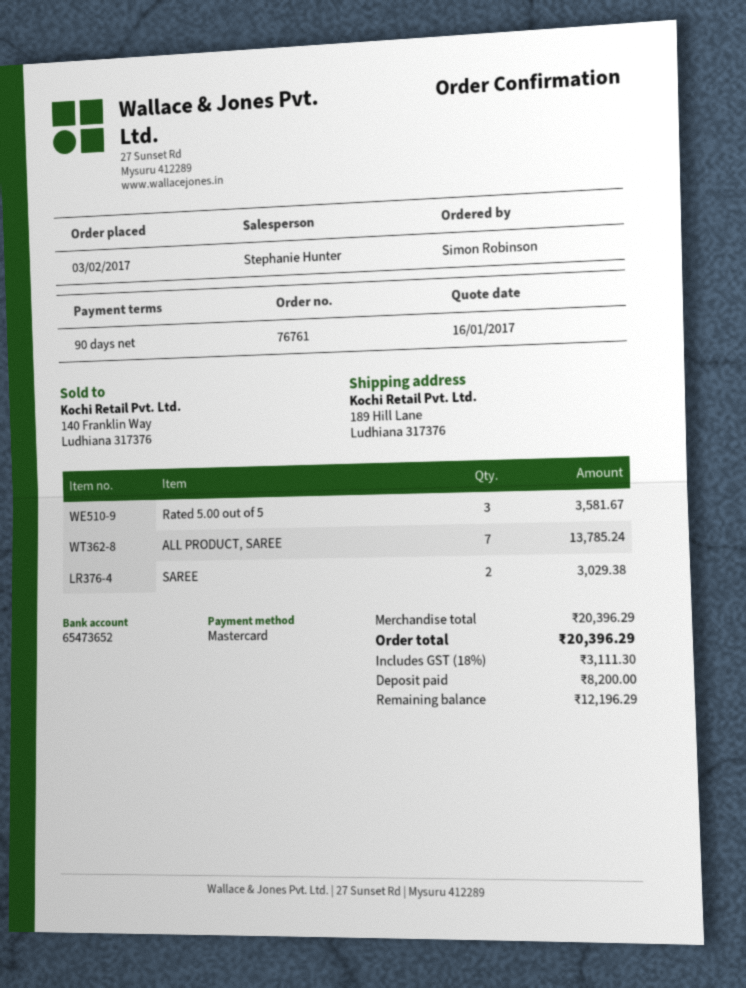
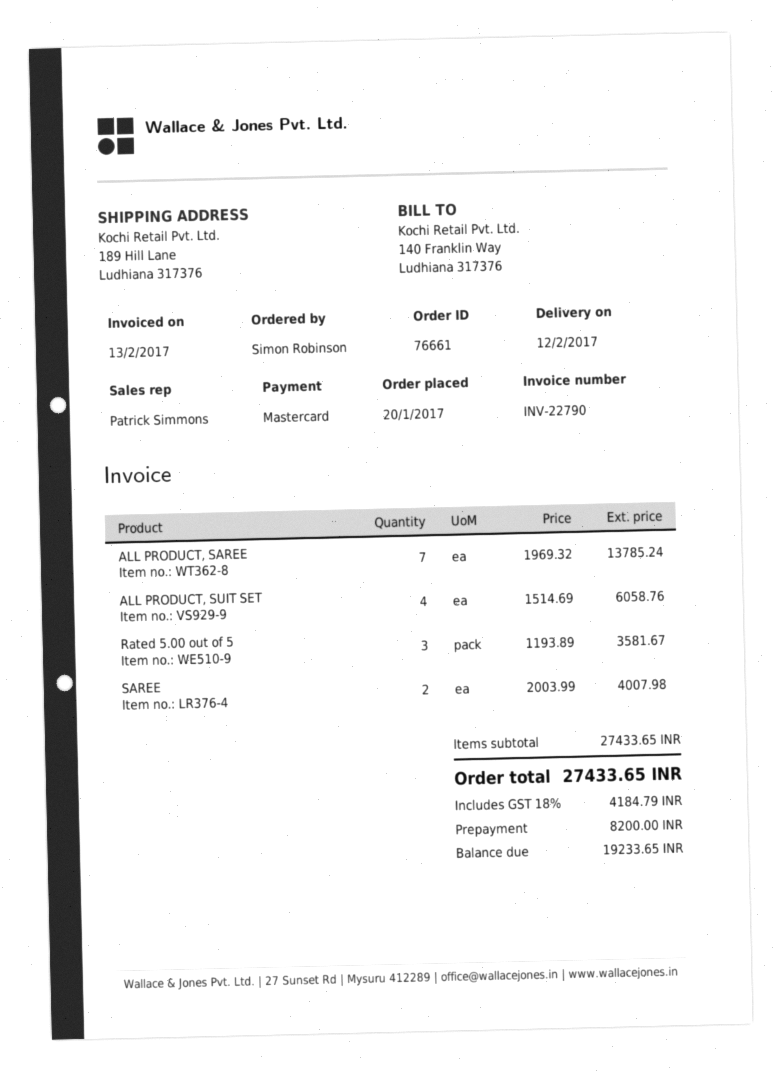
order number: 76761 -> 76661
order date: 2017-02-03 -> 2017-01-20
sales rep: Stephanie Hunter -> Patrick Simmons
SAREE: 2 for 3029.38 -> 2 for 4007.98
ALL PRODUCT, SUIT SET: none -> 4 for 6058.76
subtotal: 20396.29 -> 27433.65
tax: 18% = 3111.30 -> 18% = 4184.79
total: 20396.29 -> 27433.65
balance: 12196.29 -> 19233.65

